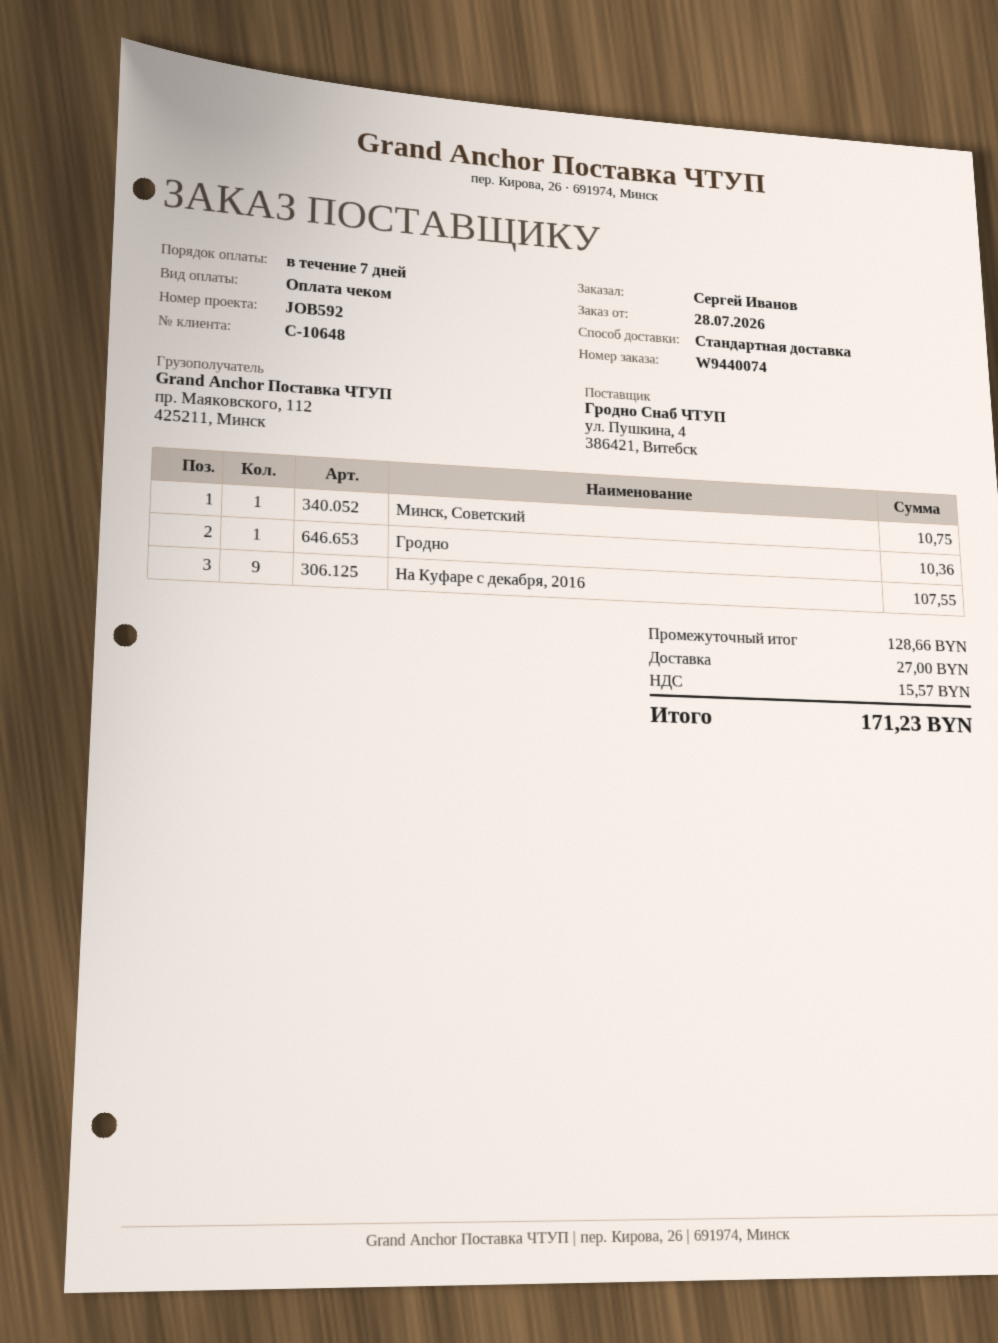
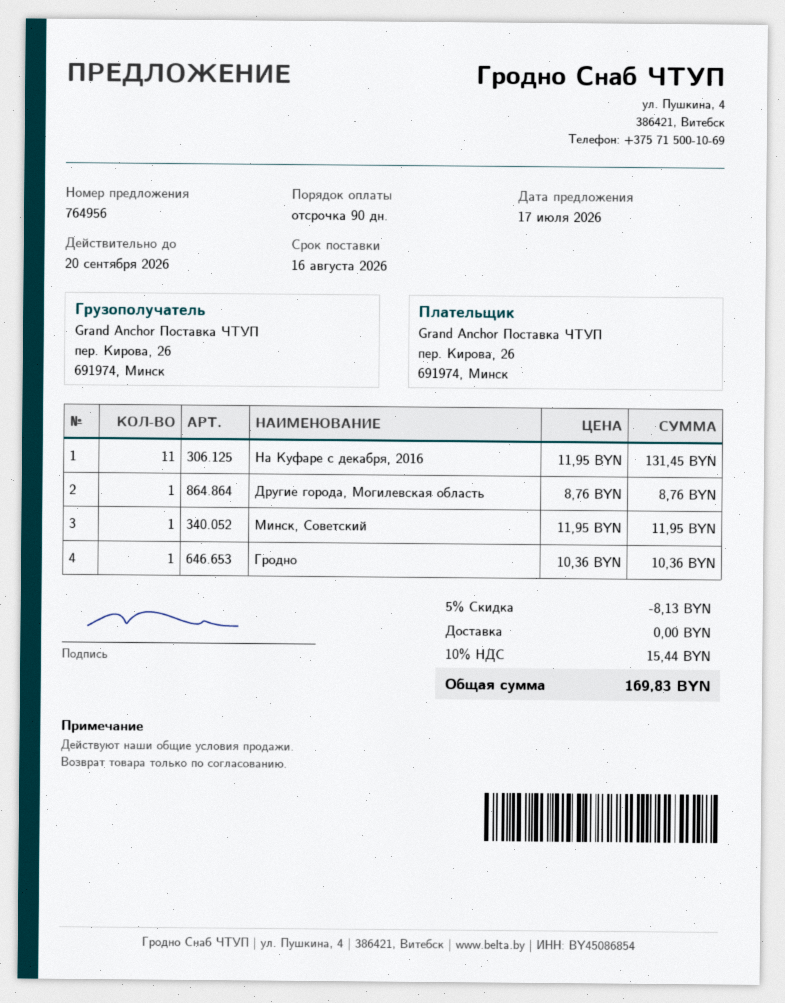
payment terms: 7 days -> 90 days
ship to: пр. Маяковского, 112, 425211, Минск -> пер. Кирова, 26, 691974, Минск
Минск, Советский: 1 for 10.75 -> 1 for 11.95
На Куфаре с декабря, 2016: 9 for 107.55 -> 11 for 131.45
Другие города, Могилевская область: none -> 1 for 8.76
discount: none -> 5% = 8.13
shipping: 27.00 -> 0.00
tax: 15.57 -> 15.44
total: 171.23 -> 169.83

